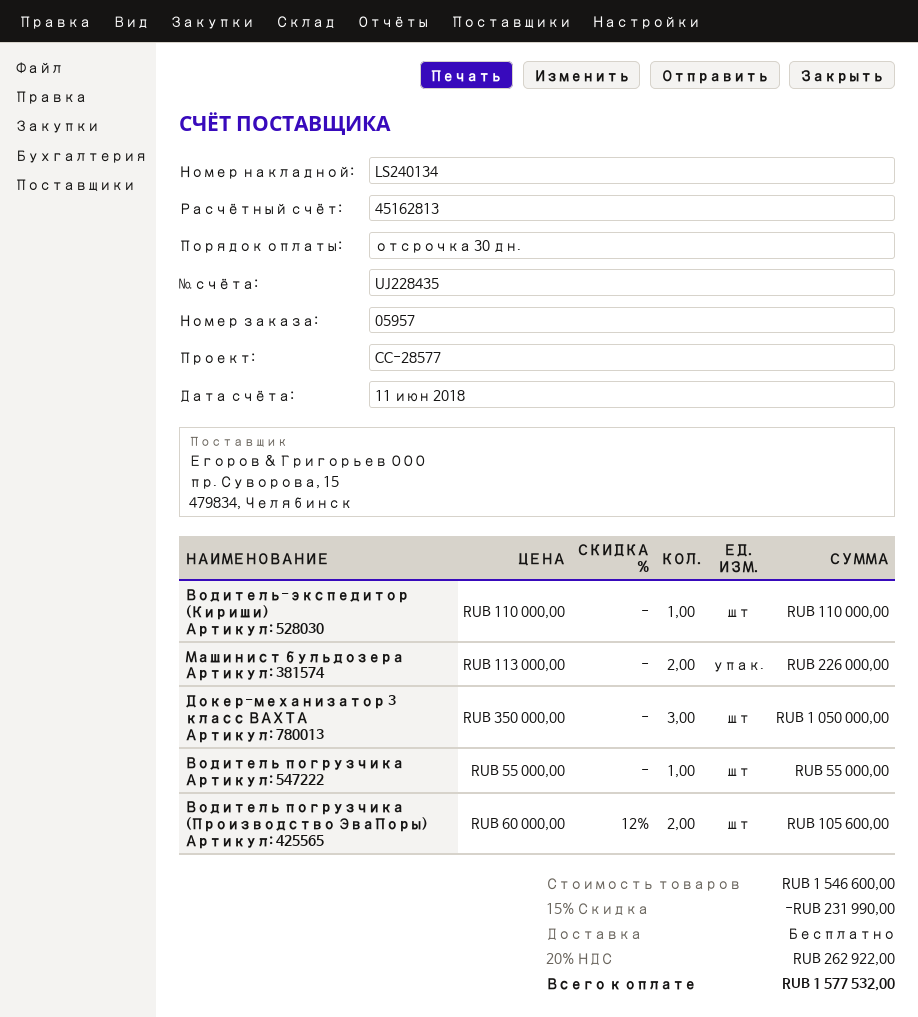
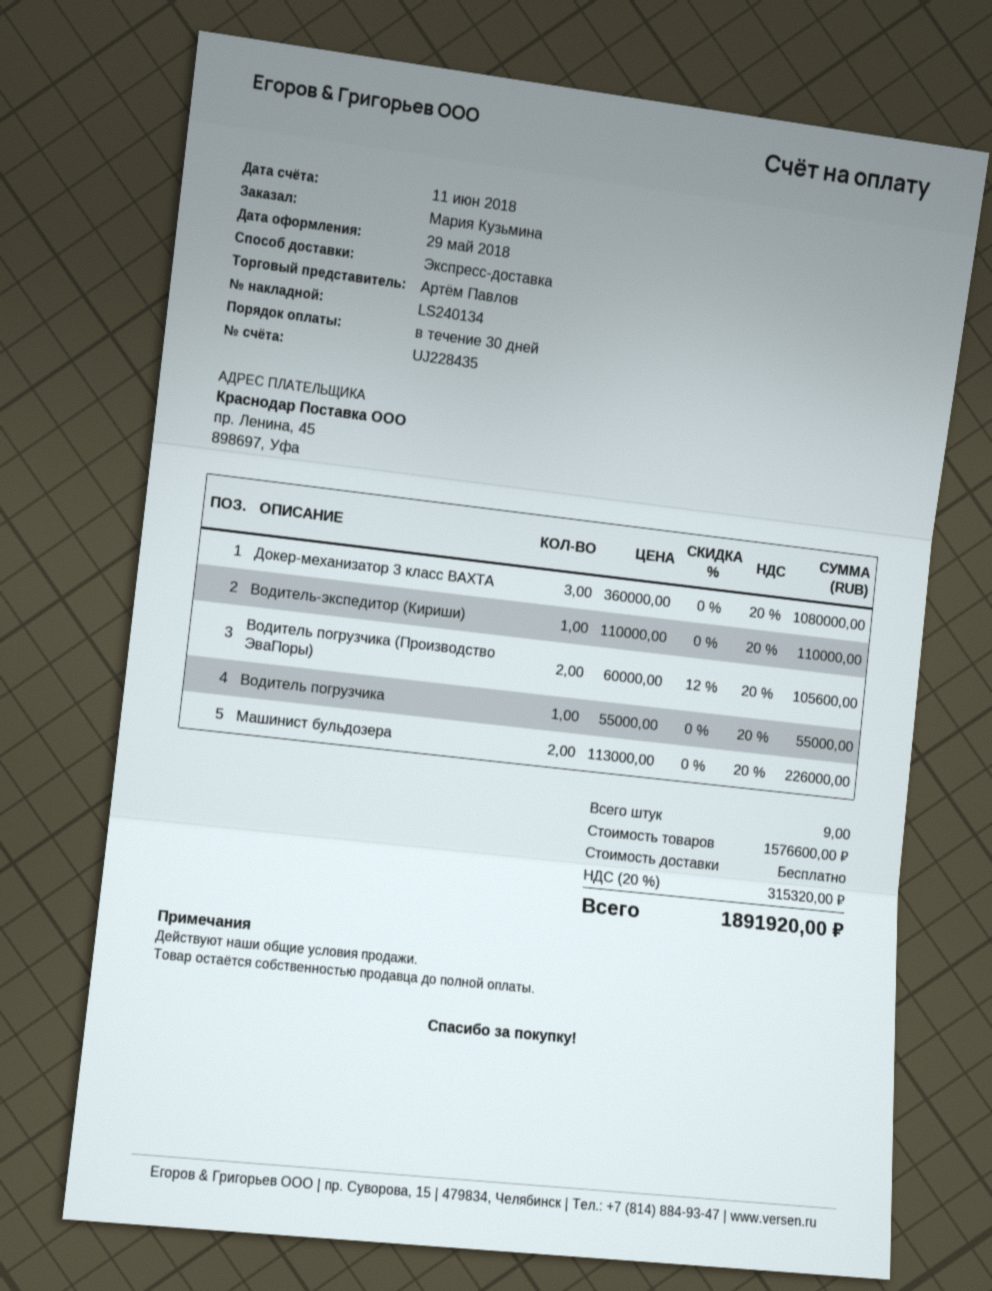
Докер-механизатор 3 класс ВАХТА: 3 x 350000.00 = 1050000.00 -> 3 x 360000.00 = 1080000.00
subtotal: 1546600.00 -> 1576600.00
discount: 15% = 231990.00 -> none
tax: 20% = 262922.00 -> 20% = 315320.00
total: 1577532.00 -> 1891920.00

